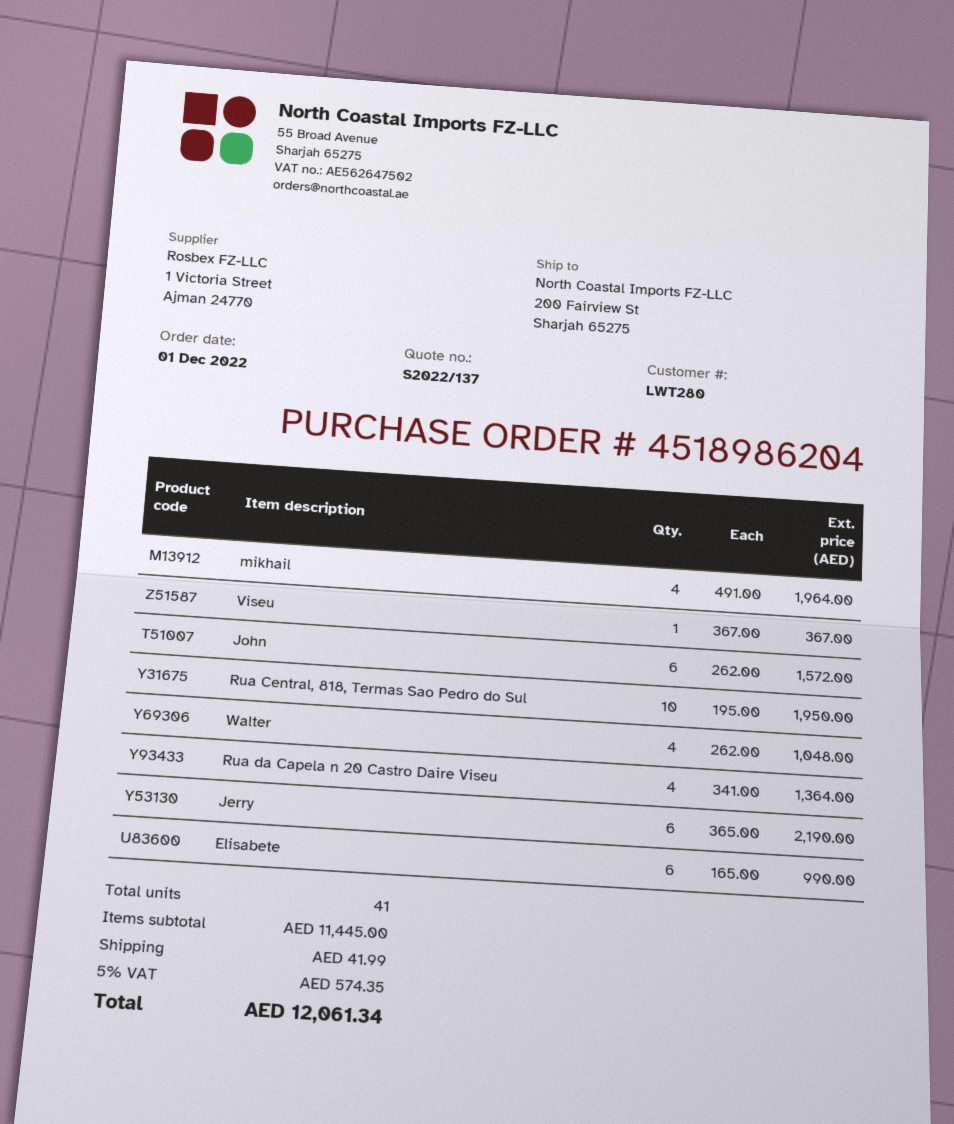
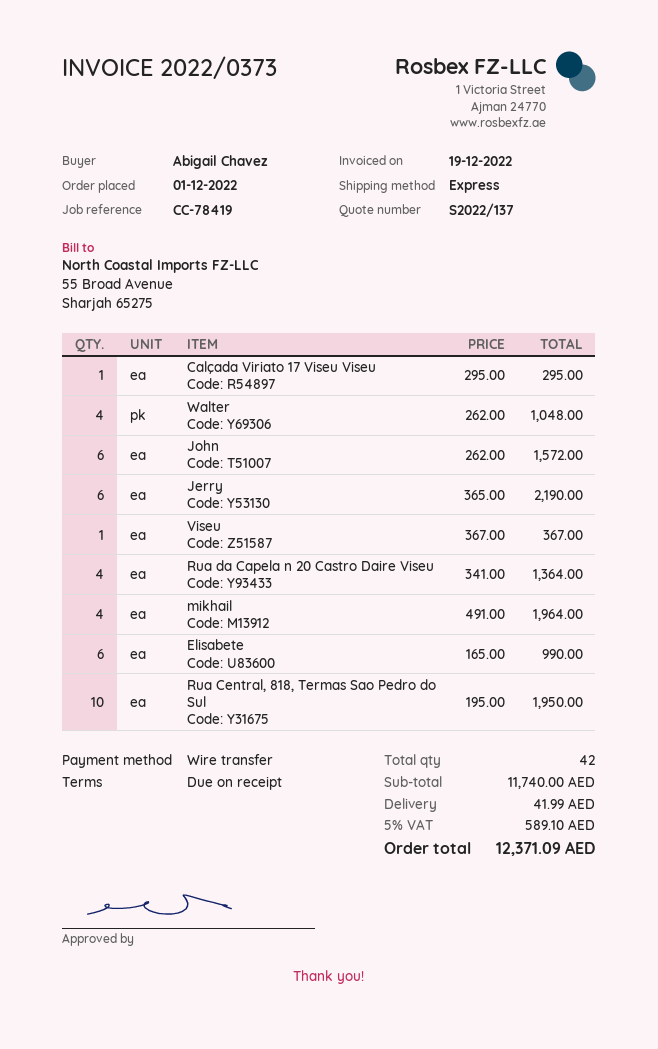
Calçada Viriato 17 Viseu Viseu: none -> 1 x 295.00 = 295.00
total quantity: 41 -> 42
subtotal: 11445.00 -> 11740.00
tax: 5% = 574.35 -> 5% = 589.10
total: 12061.34 -> 12371.09

